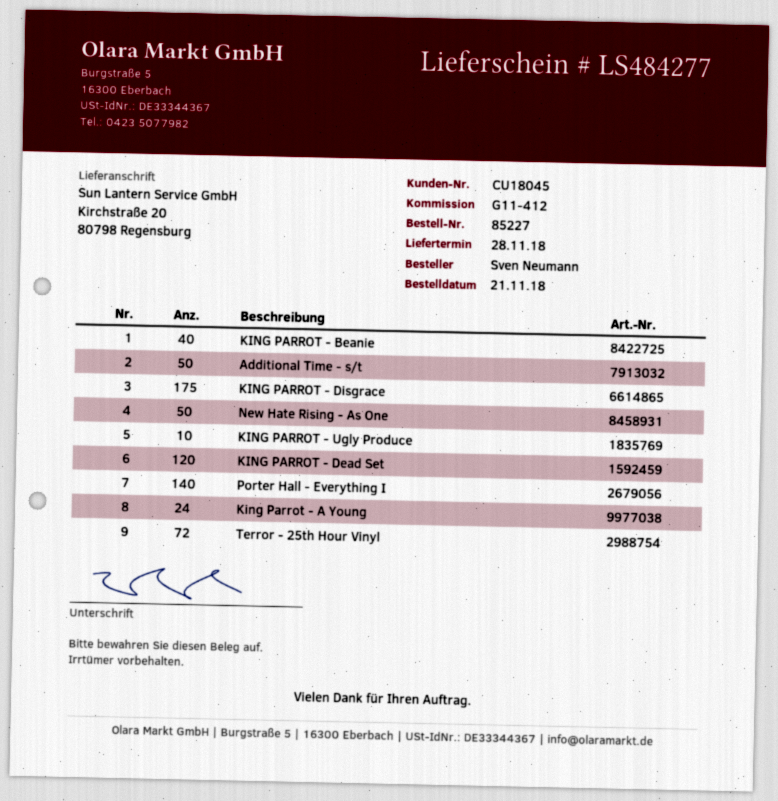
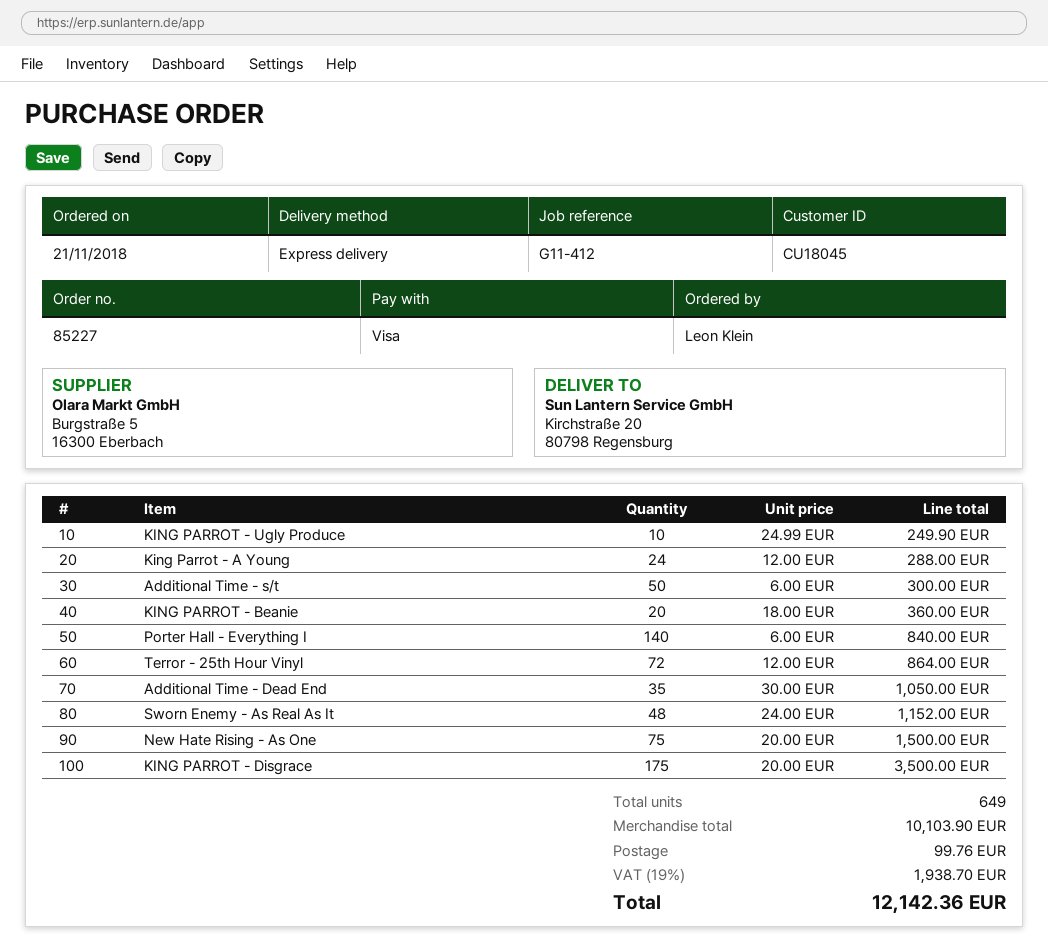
ordered by: Sven Neumann -> Leon Klein
KING PARROT - Beanie: 40 -> 20
New Hate Rising - As One: 50 -> 75
KING PARROT - Dead Set: 120 -> none
Additional Time - Dead End: none -> 35
Sworn Enemy - As Real As It: none -> 48

